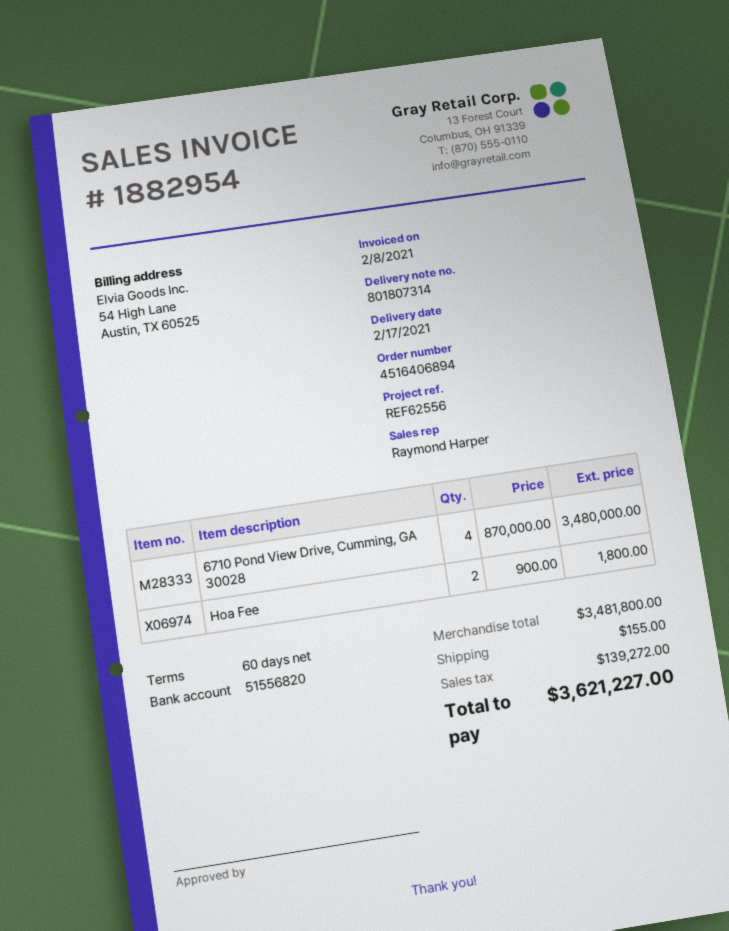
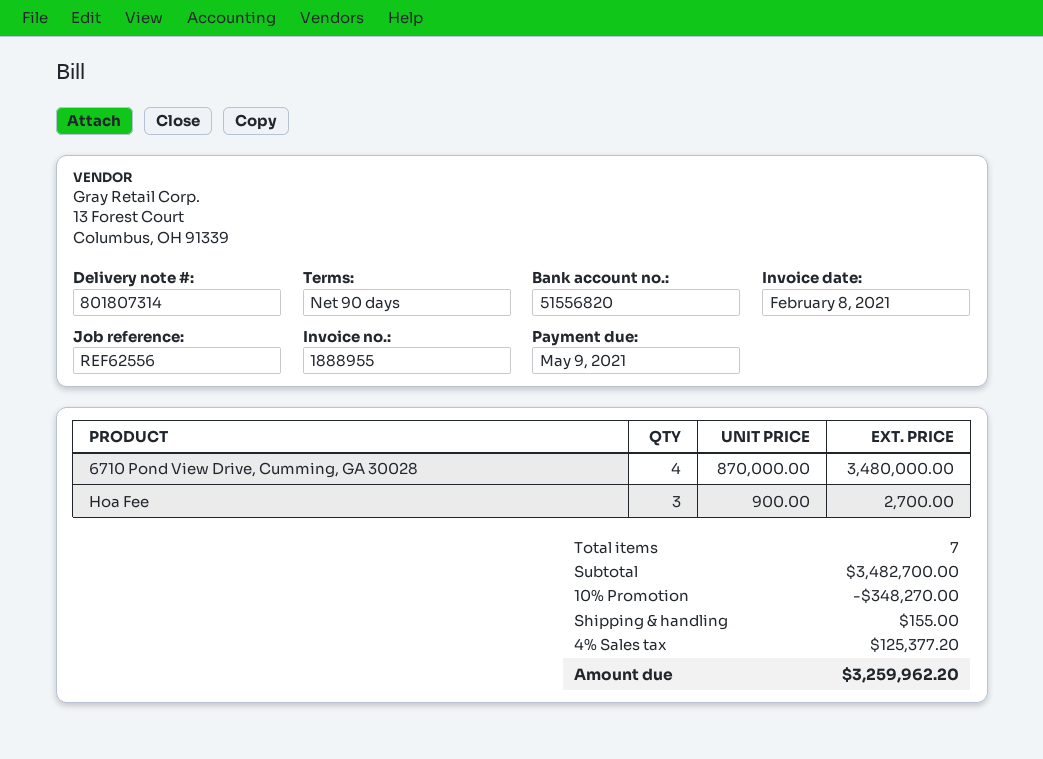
invoice number: 1882954 -> 1888955
payment terms: 60 days -> 90 days
Hoa Fee: 2 x 900.00 = 1800.00 -> 3 x 900.00 = 2700.00
subtotal: 3481800.00 -> 3482700.00
discount: none -> 10% = 348270.00
tax: 139272.00 -> 125377.20
total: 3621227.00 -> 3259962.20

